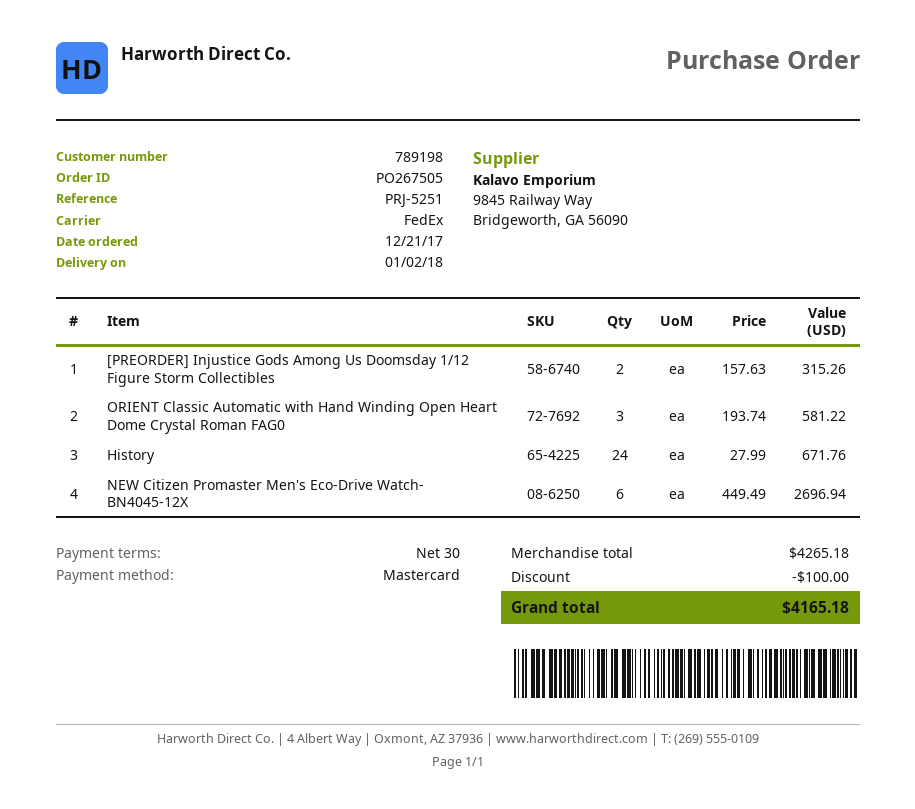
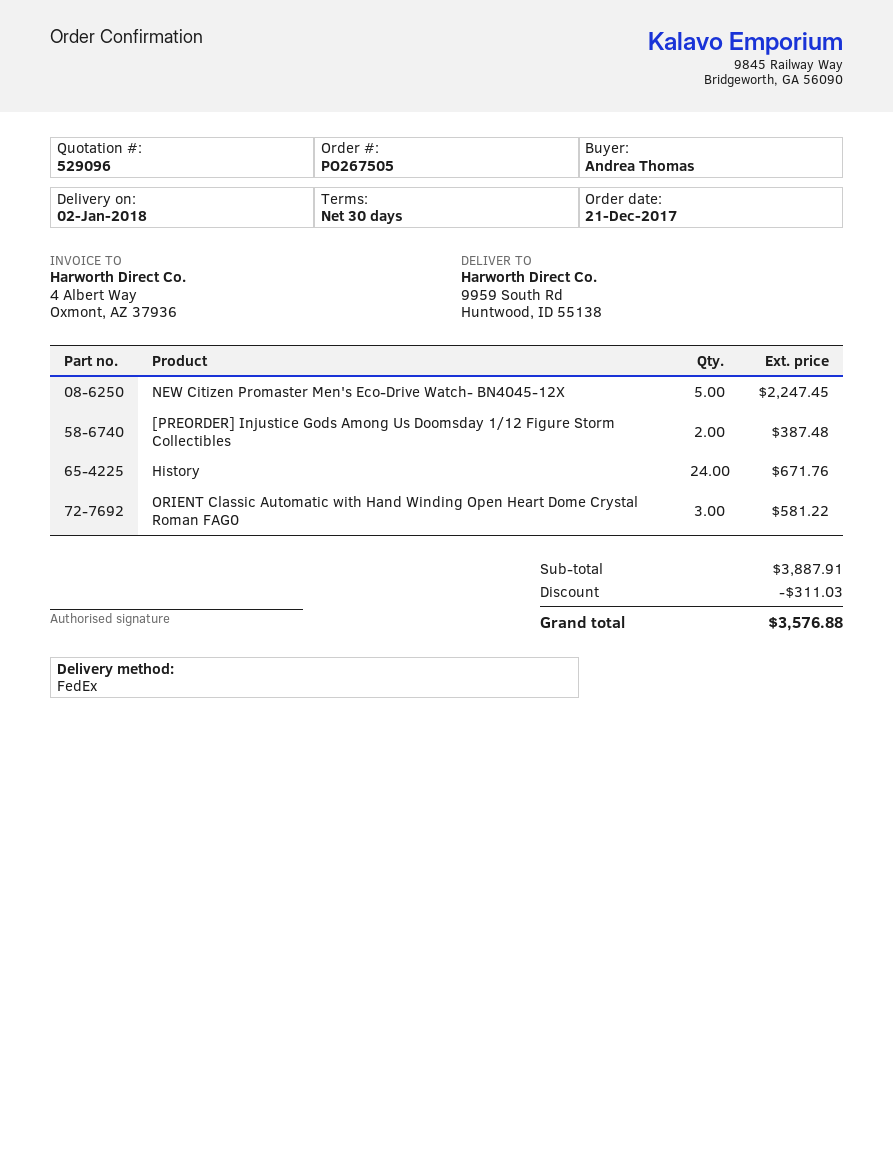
[PREORDER] Injustice Gods Among Us Doomsday 1/12 Figure Storm Collectibles: 2 for 315.26 -> 2 for 387.48
NEW Citizen Promaster Men's Eco-Drive Watch- BN4045-12X: 6 for 2696.94 -> 5 for 2247.45
subtotal: 4265.18 -> 3887.91
discount: 100.00 -> 311.03
total: 4165.18 -> 3576.88

